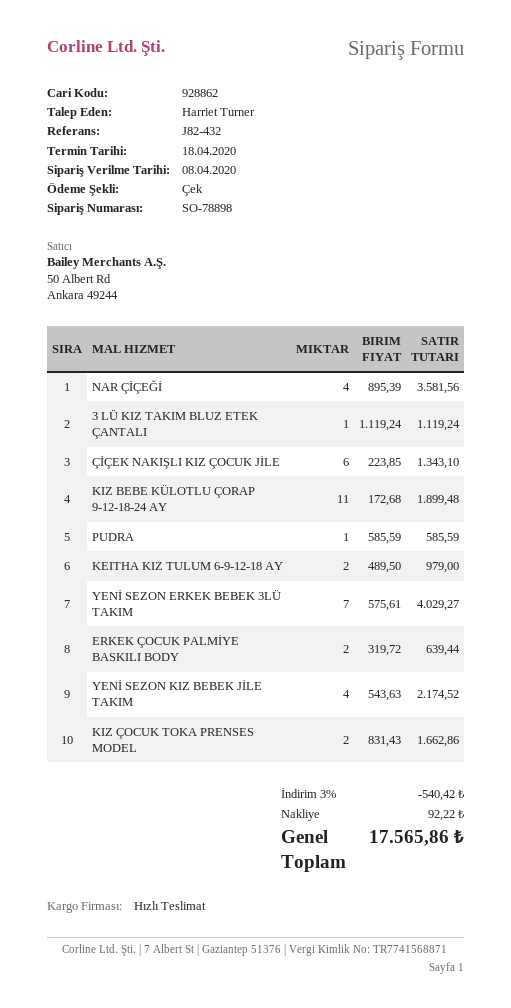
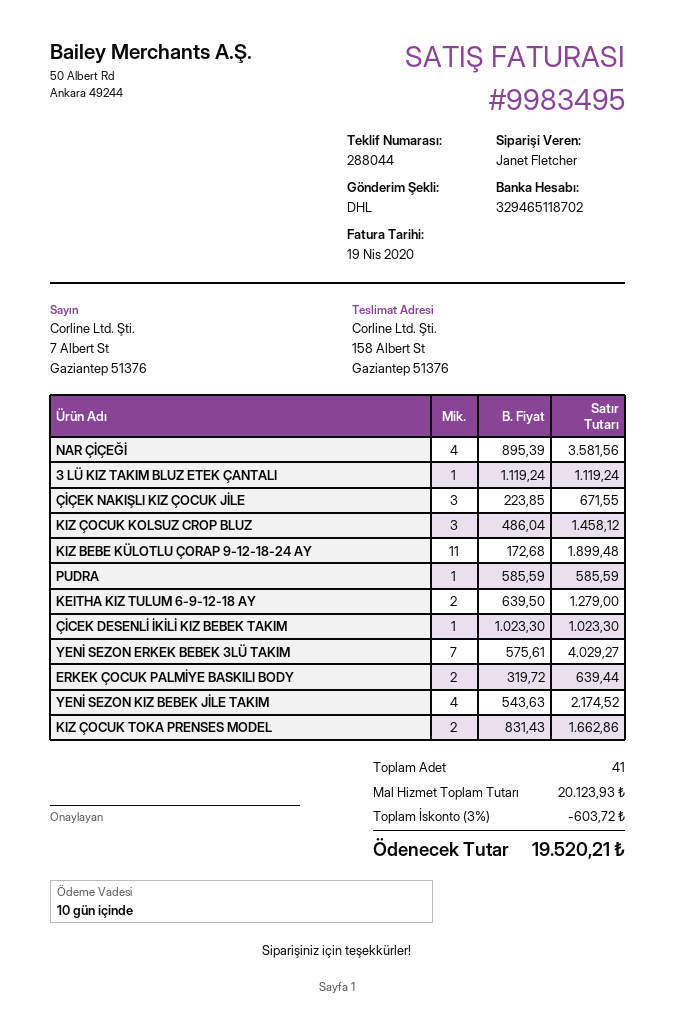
ordered by: Harriet Turner -> Janet Fletcher
shipping method: express -> DHL
ÇİÇEK NAKIŞLI KIZ ÇOCUK JİLE: 6 x 223.85 = 1343.10 -> 3 x 223.85 = 671.55
KEITHA KIZ TULUM 6-9-12-18 AY: 2 x 489.50 = 979.00 -> 2 x 639.50 = 1279.00
KIZ ÇOCUK KOLSUZ CROP BLUZ: none -> 3 x 486.04 = 1458.12
ÇİCEK DESENLİ İKİLİ KIZ BEBEK TAKIM: none -> 1 x 1023.30 = 1023.30
discount: 3% = 540.42 -> 3% = 603.72
shipping: 92.22 -> none
total: 17565.86 -> 19520.21

